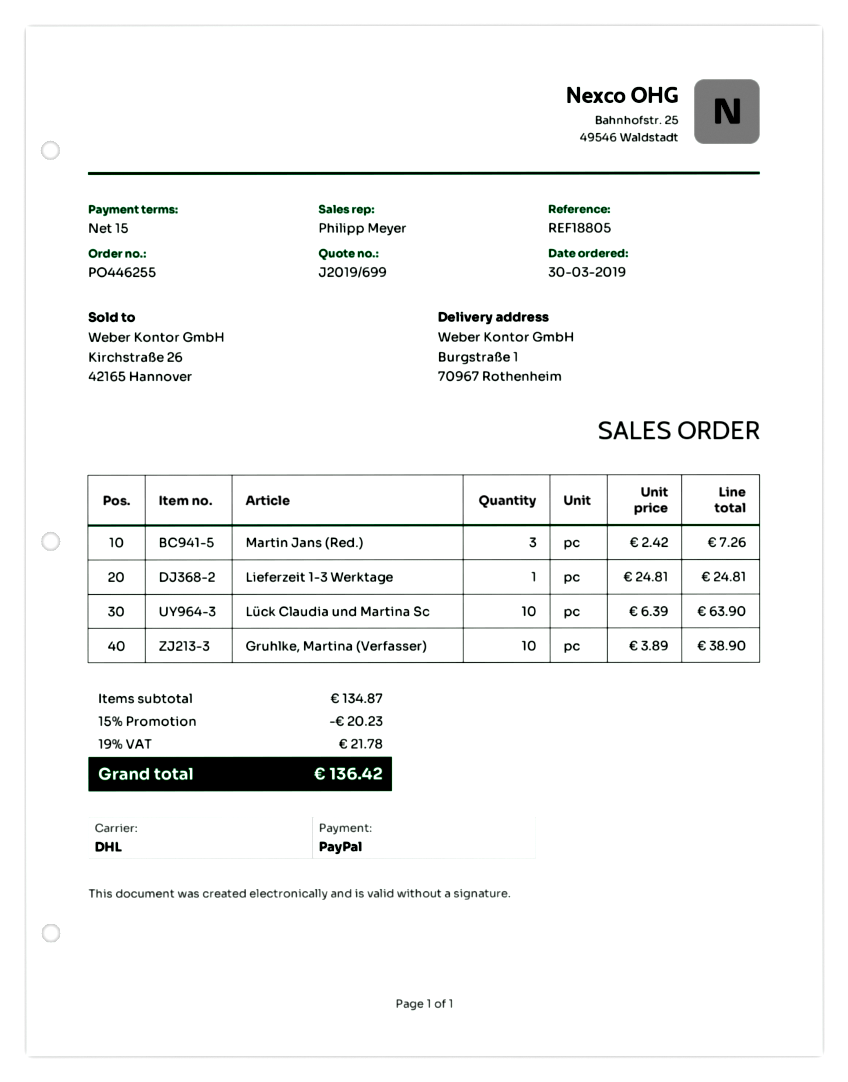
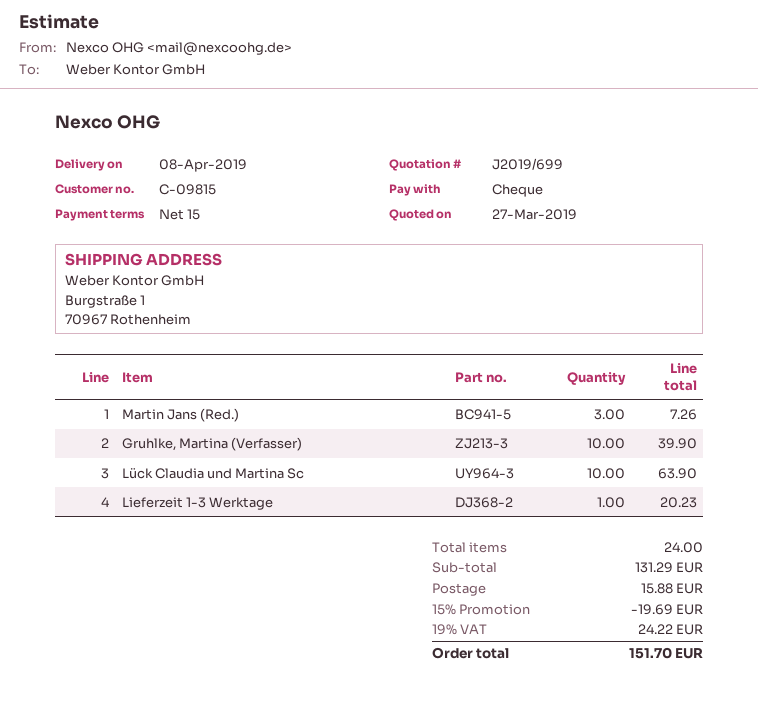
payment method: PayPal -> cheque
Lieferzeit 1-3 Werktage: 1 for 24.81 -> 1 for 20.23
Gruhlke, Martina (Verfasser): 10 for 38.90 -> 10 for 39.90
subtotal: 134.87 -> 131.29
discount: 15% = 20.23 -> 15% = 19.69
shipping: none -> 15.88
tax: 19% = 21.78 -> 19% = 24.22
total: 136.42 -> 151.70

